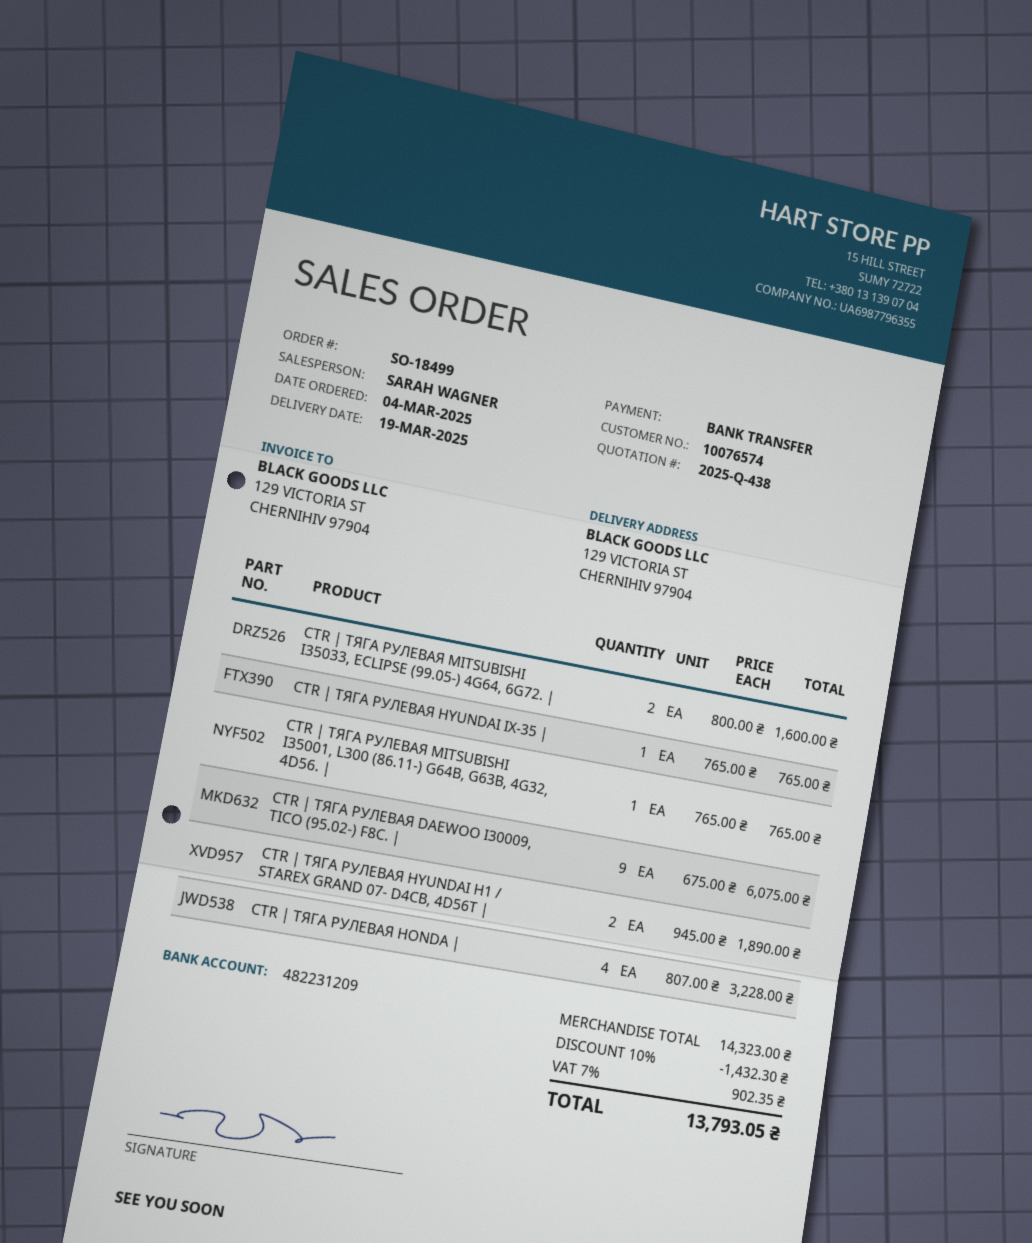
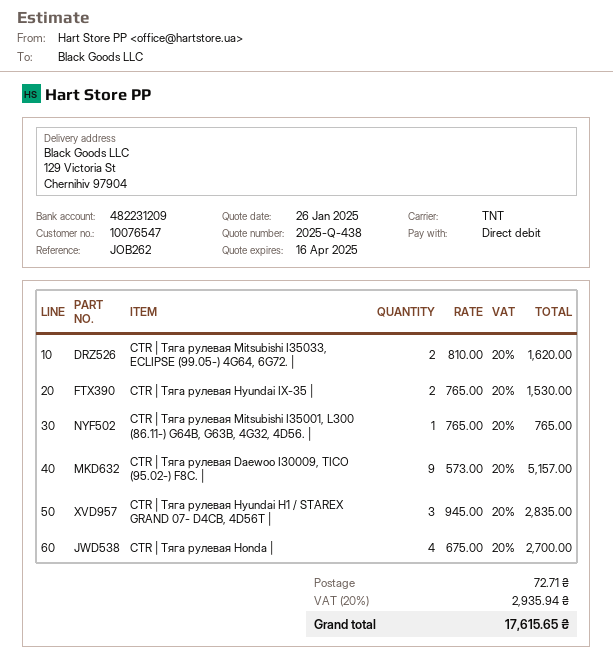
customer number: 10076574 -> 10076547
payment method: bank transfer -> direct debit
CTR | ТЯГА РУЛЕВАЯ MITSUBISHI I35033, ECLIPSE (99.05-) 4G64, 6G72. |: 2 x 800.00 = 1600.00 -> 2 x 810.00 = 1620.00
CTR | ТЯГА РУЛЕВАЯ HYUNDAI IX-35 |: 1 x 765.00 = 765.00 -> 2 x 765.00 = 1530.00
CTR | ТЯГА РУЛЕВАЯ DAEWOO I30009, TICO (95.02-) F8C. |: 9 x 675.00 = 6075.00 -> 9 x 573.00 = 5157.00
CTR | ТЯГА РУЛЕВАЯ HYUNDAI H1 / STAREX GRAND 07- D4CB, 4D56T |: 2 x 945.00 = 1890.00 -> 3 x 945.00 = 2835.00
CTR | ТЯГА РУЛЕВАЯ HONDA |: 4 x 807.00 = 3228.00 -> 4 x 675.00 = 2700.00
discount: 10% = 1432.30 -> none
shipping: none -> 72.71
tax: 7% = 902.35 -> 20% = 2935.94
total: 13793.05 -> 17615.65

